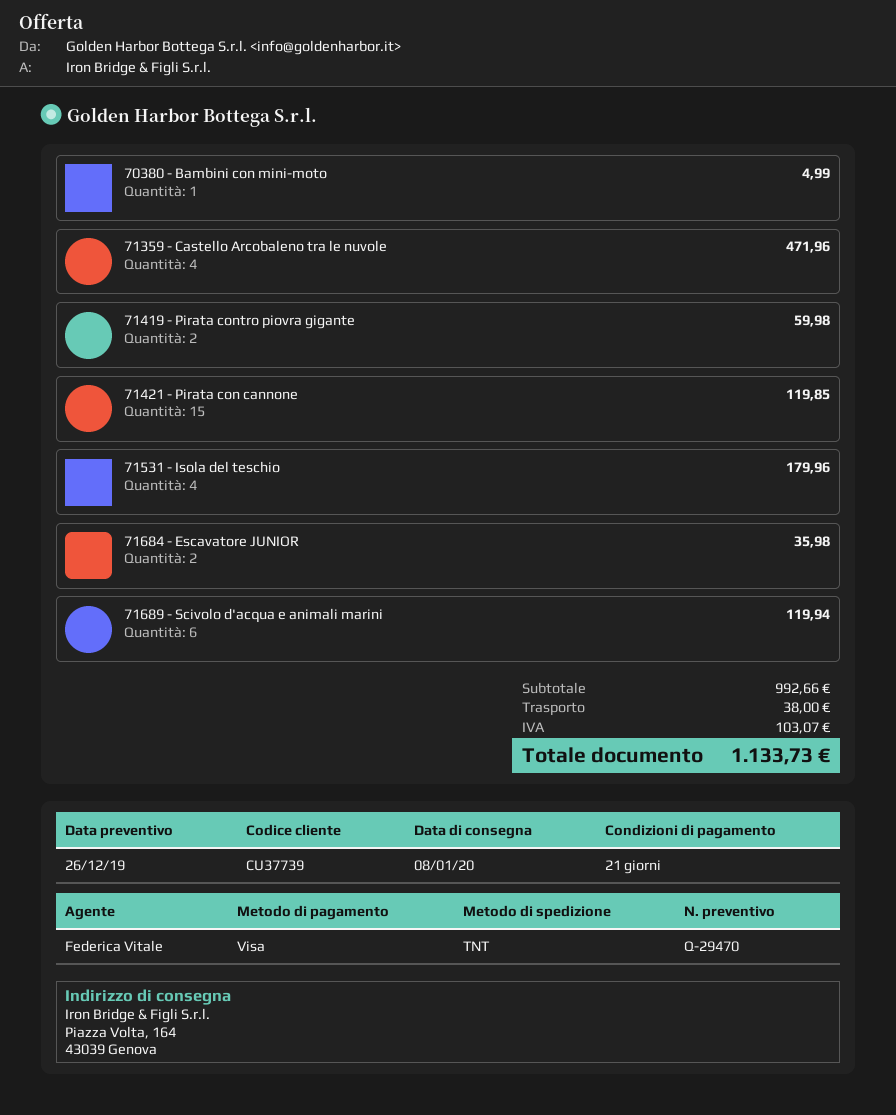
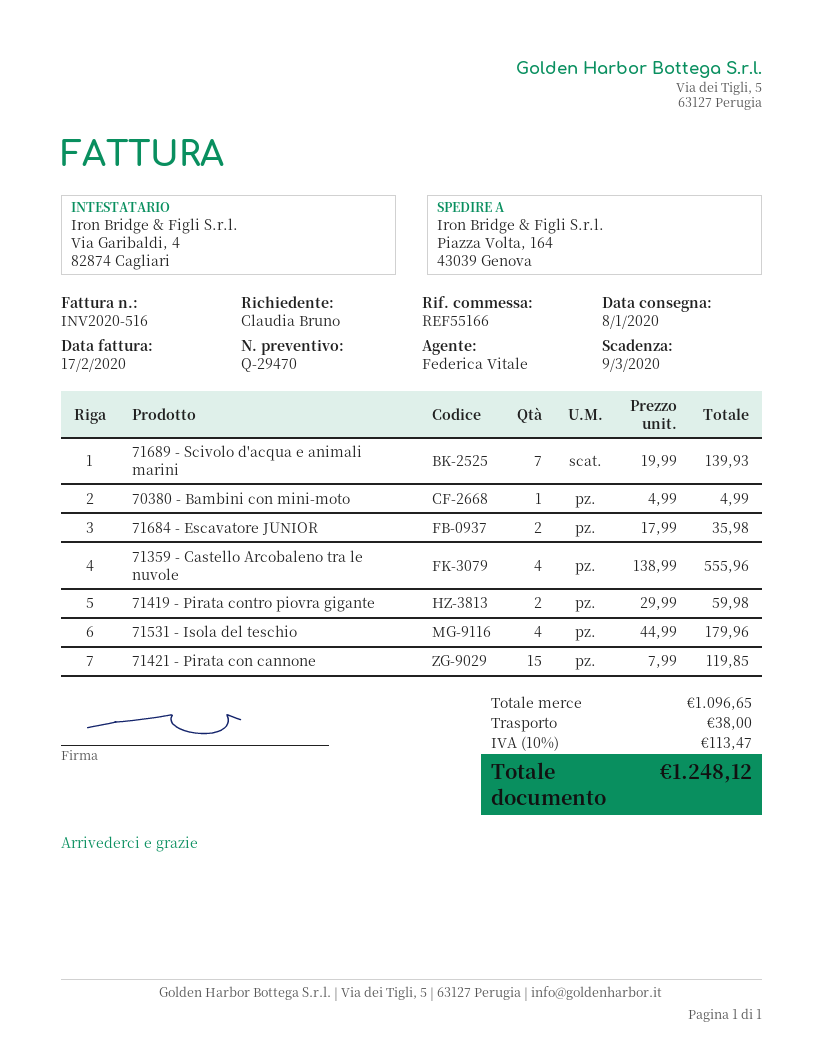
71359 - Castello Arcobaleno tra le nuvole: 4 for 471.96 -> 4 for 555.96
71689 - Scivolo d'acqua e animali marini: 6 for 119.94 -> 7 for 139.93
subtotal: 992.66 -> 1096.65
tax: 103.07 -> 113.47
total: 1133.73 -> 1248.12

